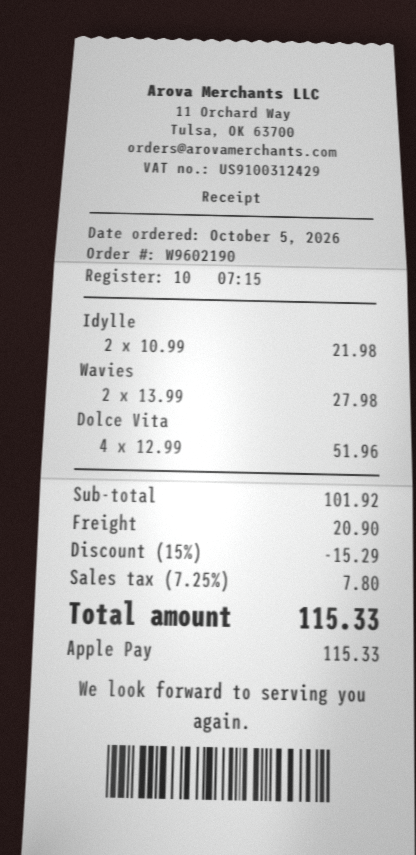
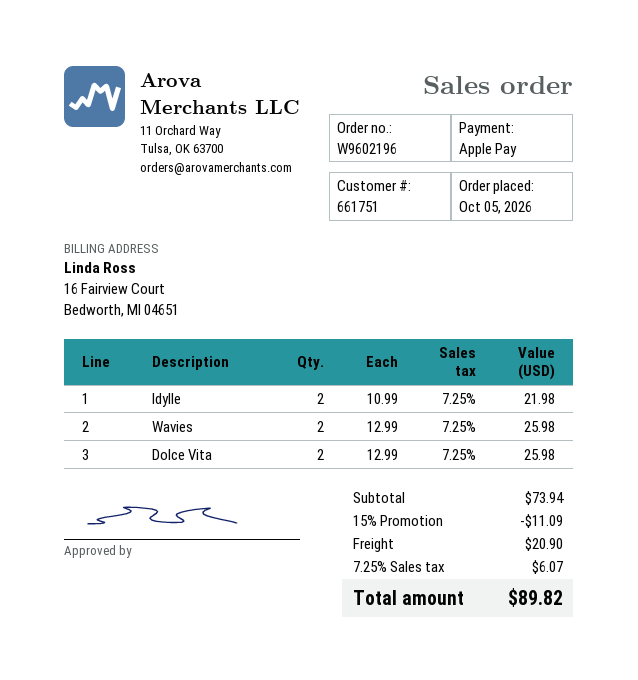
order number: W9602190 -> W9602196
Wavies: 2 x 13.99 = 27.98 -> 2 x 12.99 = 25.98
Dolce Vita: 4 x 12.99 = 51.96 -> 2 x 12.99 = 25.98
subtotal: 101.92 -> 73.94
discount: 15% = 15.29 -> 15% = 11.09
tax: 7.25% = 7.80 -> 7.25% = 6.07
total: 115.33 -> 89.82

